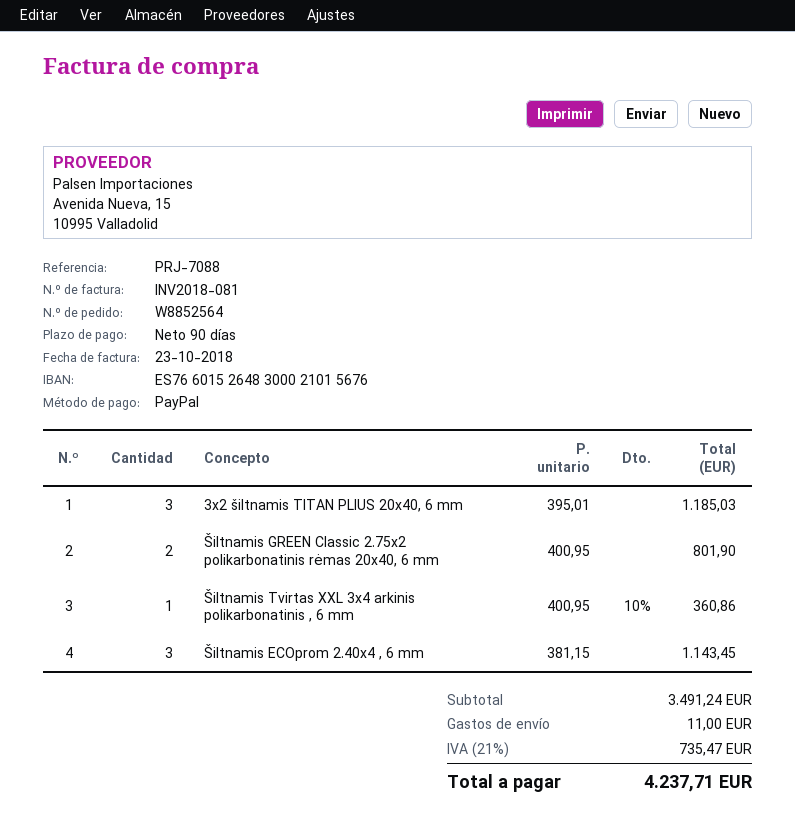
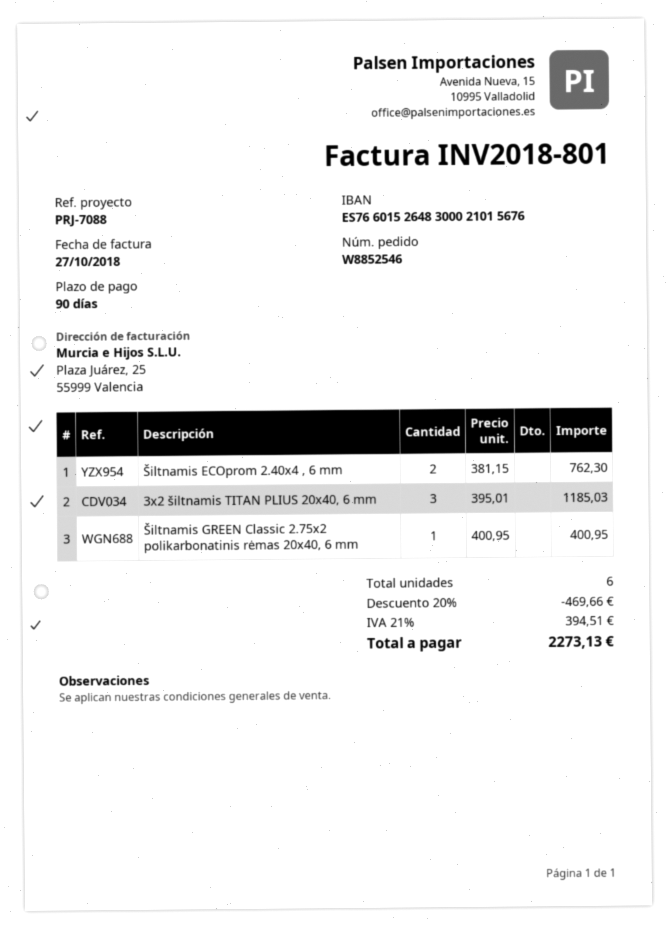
order number: W8852564 -> W8852546
invoice number: INV2018-081 -> INV2018-801
invoice date: 2018-10-23 -> 2018-10-27
Šiltnamis GREEN Classic 2.75x2 polikarbonatinis rėmas 20x40, 6 mm: 2 x 400.95 = 801.90 -> 1 x 400.95 = 400.95
Šiltnamis Tvirtas XXL 3x4 arkinis polikarbonatinis , 6 mm: 1 x 400.95 - 10% = 360.86 -> none
Šiltnamis ECOprom 2.40x4 , 6 mm: 3 x 381.15 = 1143.45 -> 2 x 381.15 = 762.30
discount: none -> 20% = 469.66
shipping: 11.00 -> none
tax: 21% = 735.47 -> 21% = 394.51
total: 4237.71 -> 2273.13

